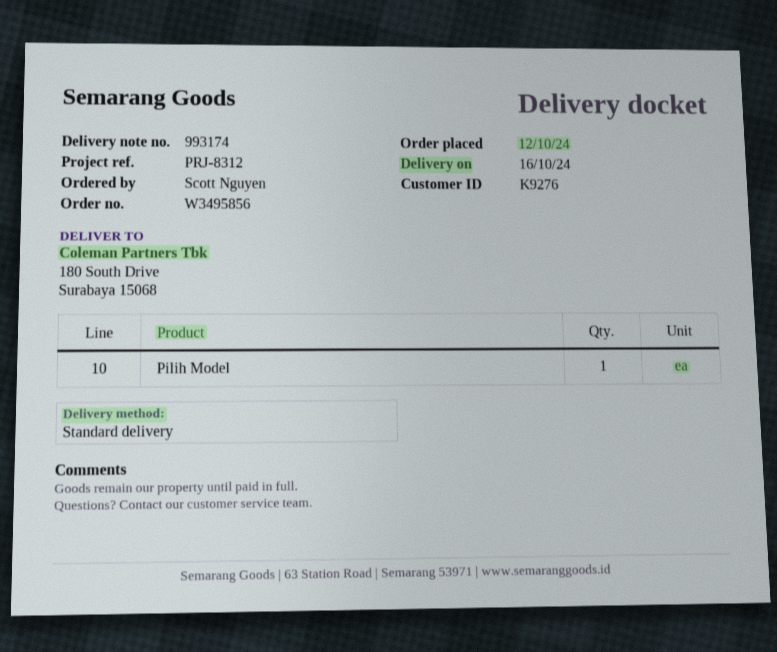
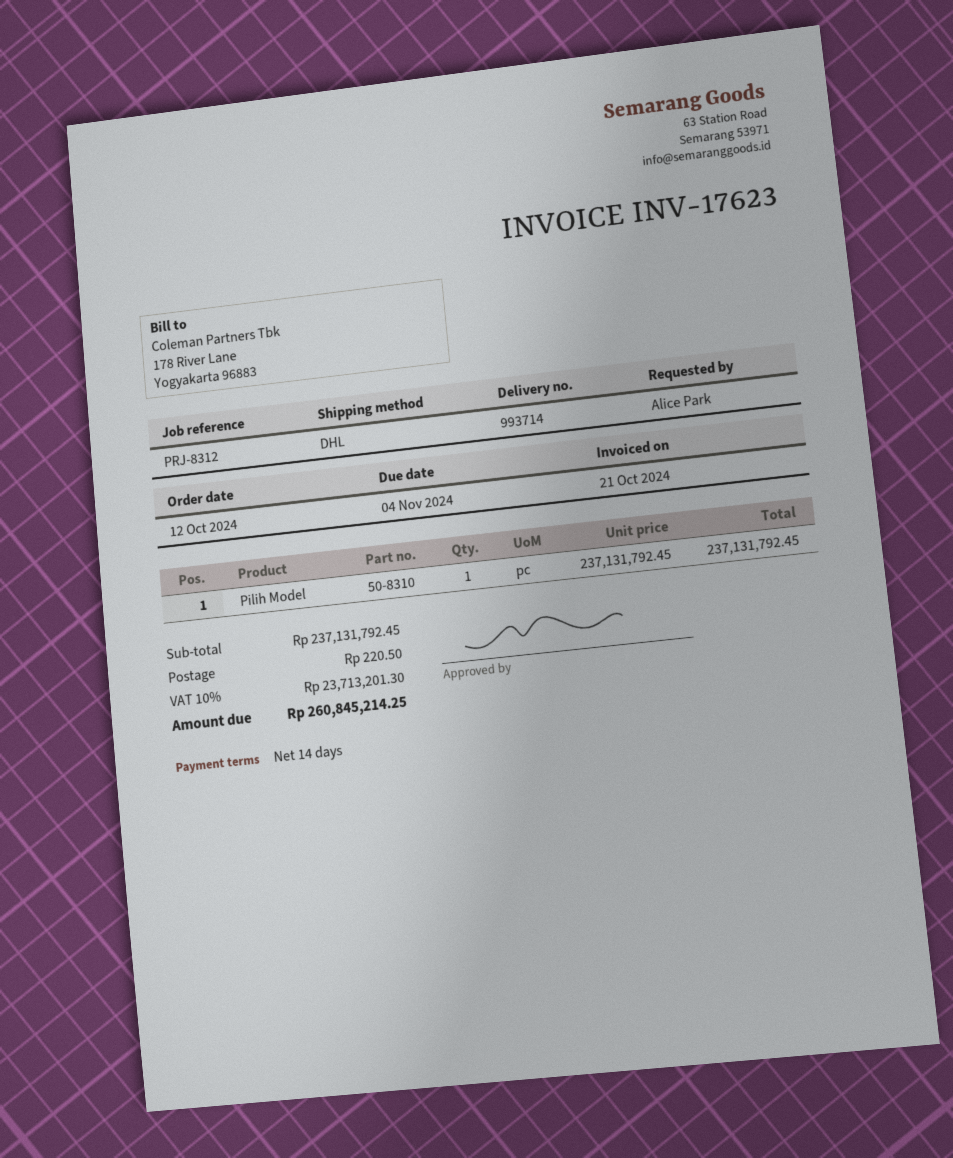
delivery note number: 993174 -> 993714
ordered by: Scott Nguyen -> Alice Park
shipping method: standard -> DHL

